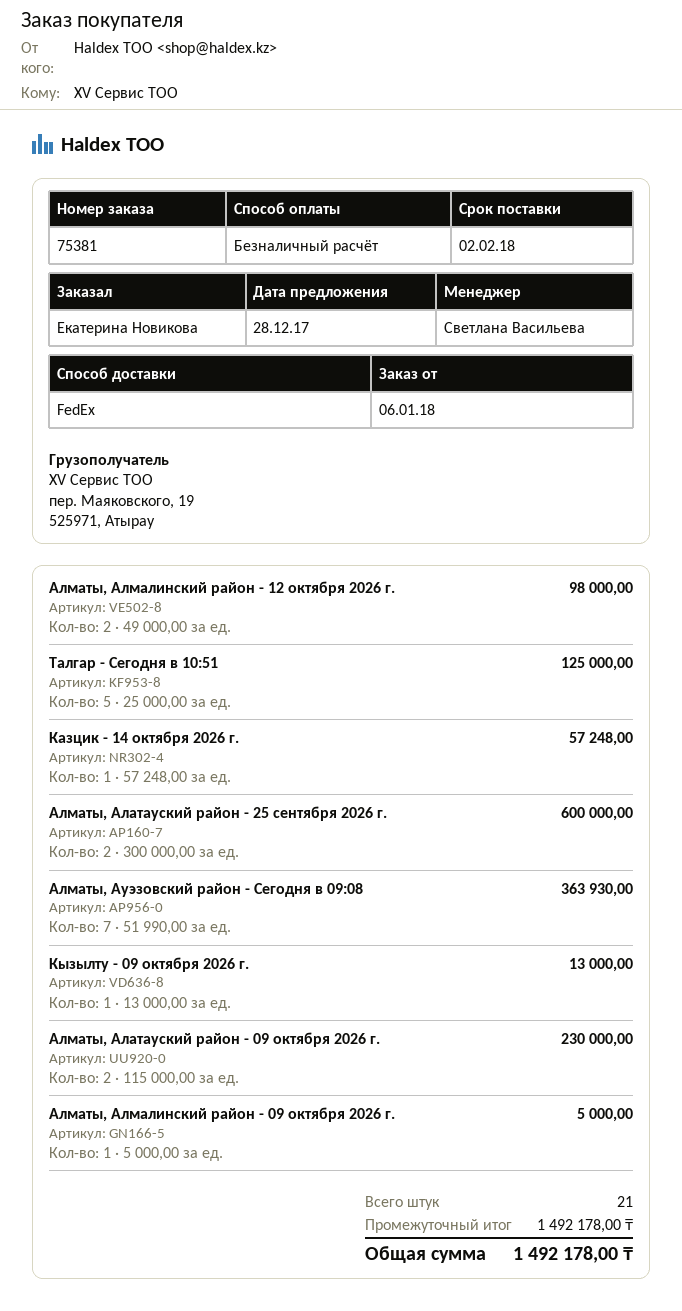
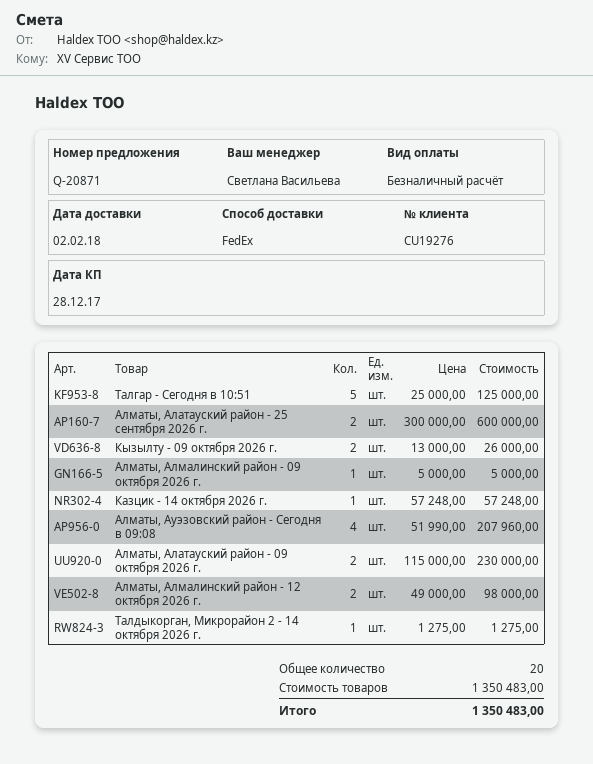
Алматы, Ауэзовский район - Сегодня в 09:08: 7 x 51990.00 = 363930.00 -> 4 x 51990.00 = 207960.00
Кызылту - 09 октября 2026 г.: 1 x 13000.00 = 13000.00 -> 2 x 13000.00 = 26000.00
Талдыкорган, Микрорайон 2 - 14 октября 2026 г.: none -> 1 x 1275.00 = 1275.00
total quantity: 21 -> 20
subtotal: 1492178.00 -> 1350483.00
total: 1492178.00 -> 1350483.00

